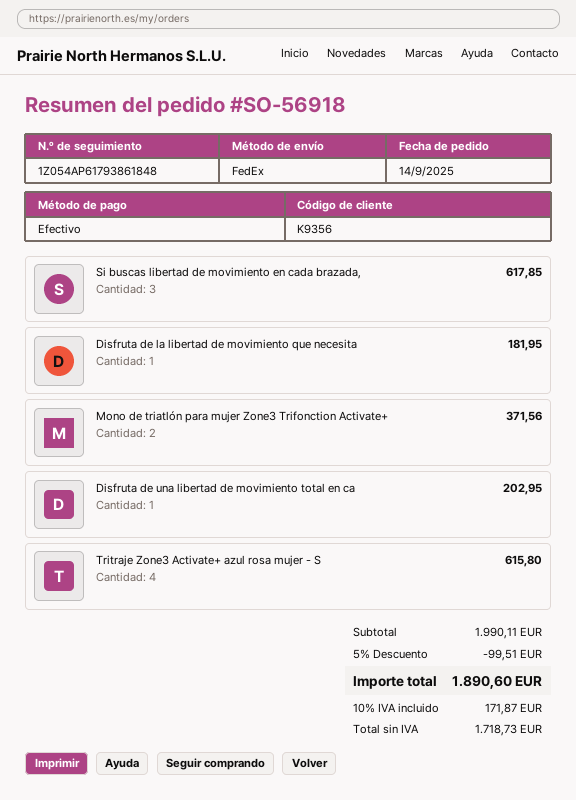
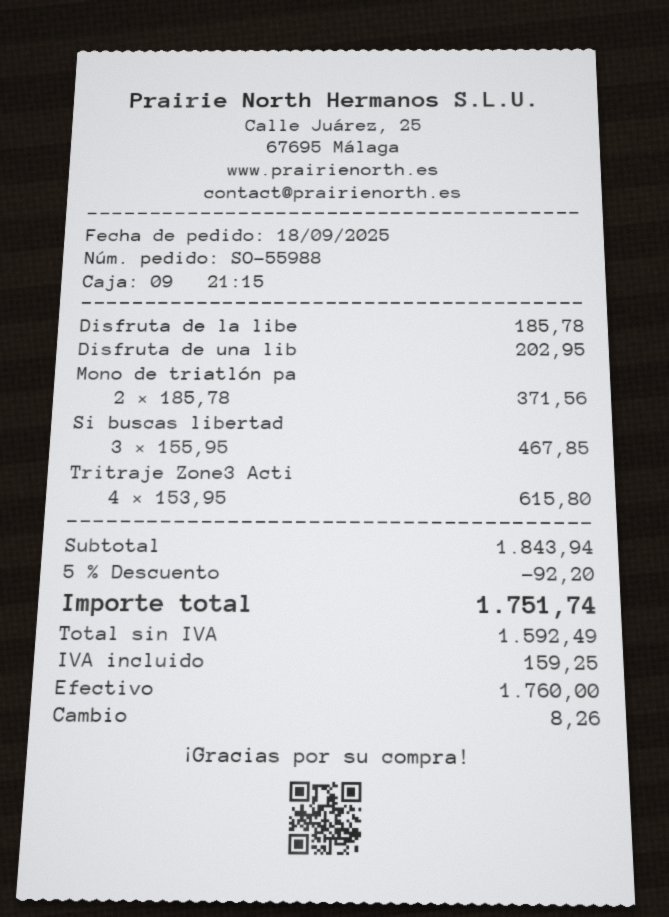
order number: SO-56918 -> SO-55988
order date: 2025-09-14 -> 2025-09-18
Si buscas libertad de movimiento en cada brazada,: 3 for 617.85 -> 3 for 467.85
Disfruta de la libertad de movimiento que necesita: 1 for 181.95 -> 1 for 185.78
subtotal: 1990.11 -> 1843.94
discount: 5% = 99.51 -> 5% = 92.20
net: 1718.73 -> 1592.49
tax: 171.87 -> 159.25
total: 1890.60 -> 1751.74

